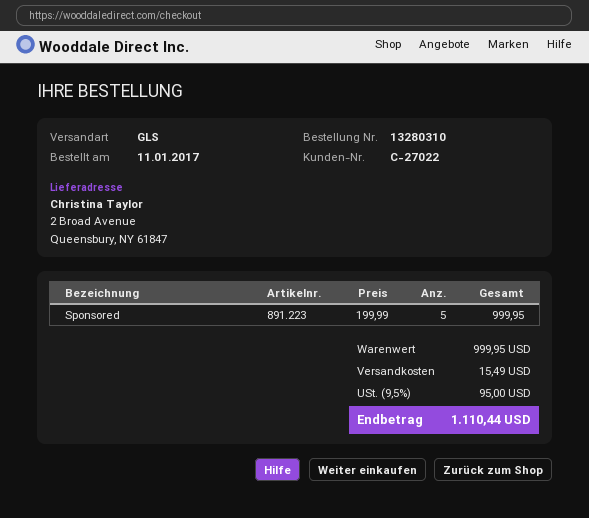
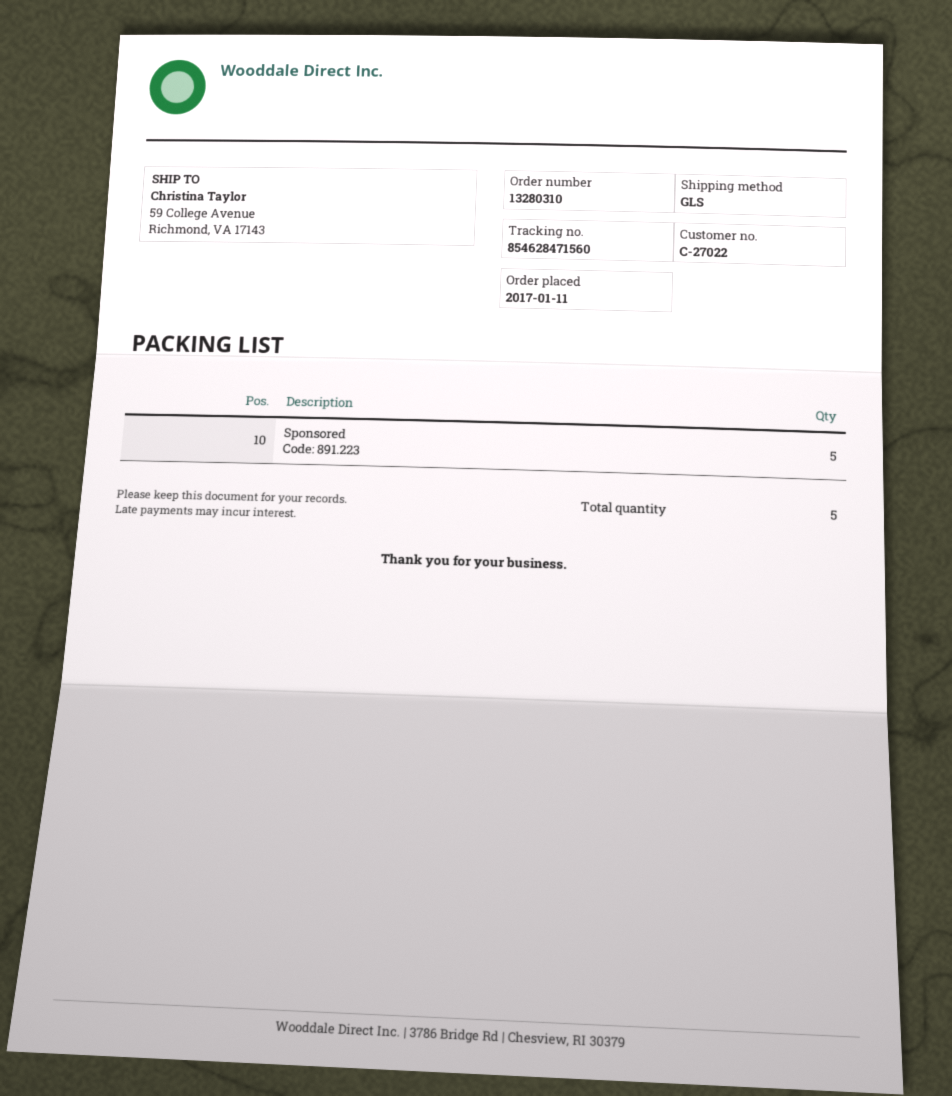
ship to: 2 Broad Avenue, Queensbury, NY 61847 -> 59 College Avenue, Richmond, VA 17143

